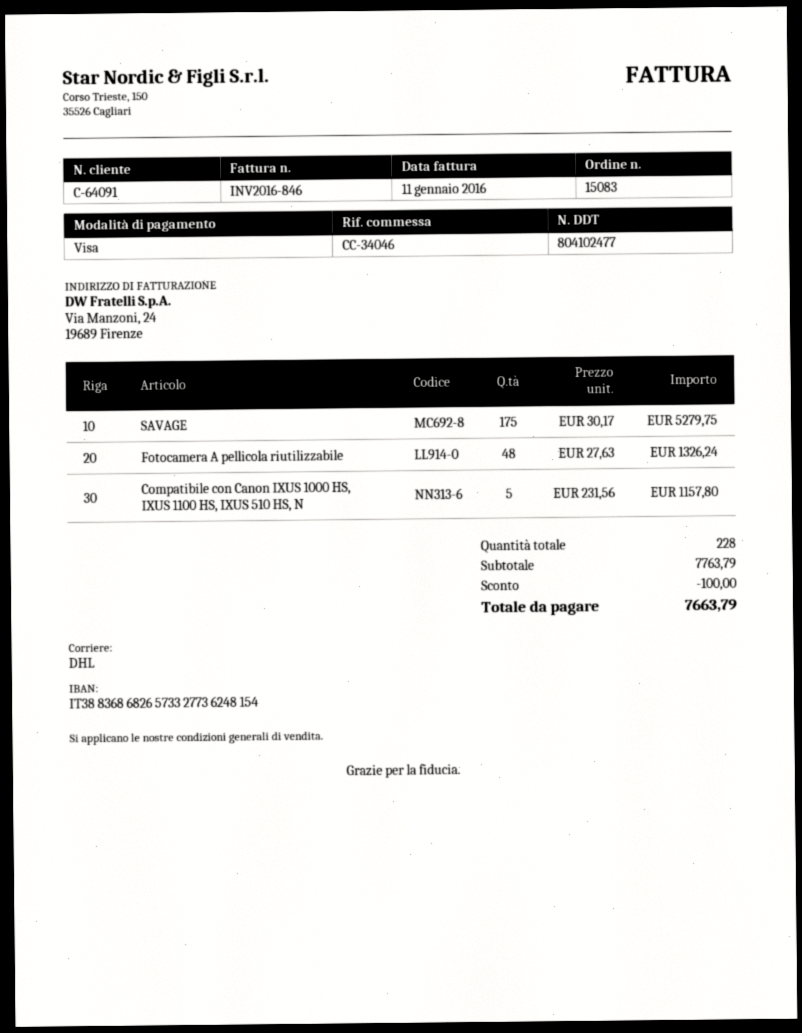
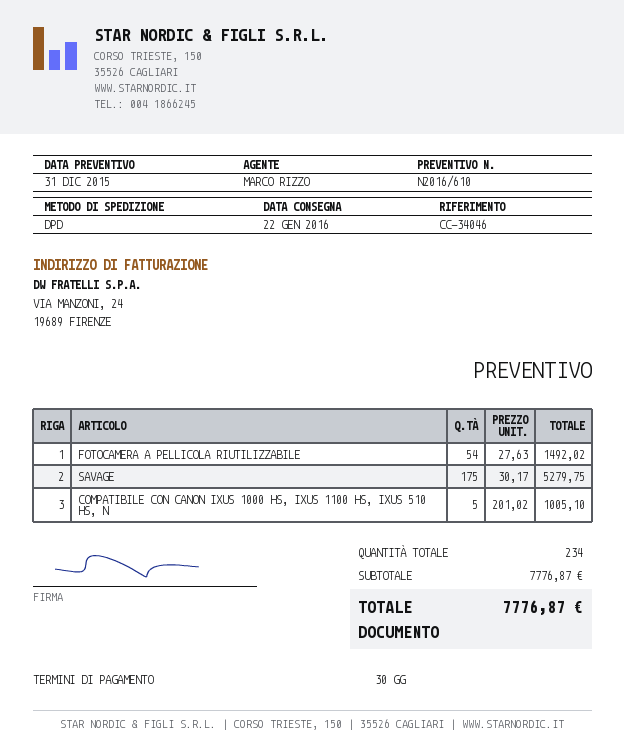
shipping method: DHL -> DPD
Fotocamera A pellicola riutilizzabile: 48 x 27.63 = 1326.24 -> 54 x 27.63 = 1492.02
Compatibile con Canon IXUS 1000 HS, IXUS 1100 HS, IXUS 510 HS, N: 5 x 231.56 = 1157.80 -> 5 x 201.02 = 1005.10
total quantity: 228 -> 234
subtotal: 7763.79 -> 7776.87
discount: 100.00 -> none
total: 7663.79 -> 7776.87

